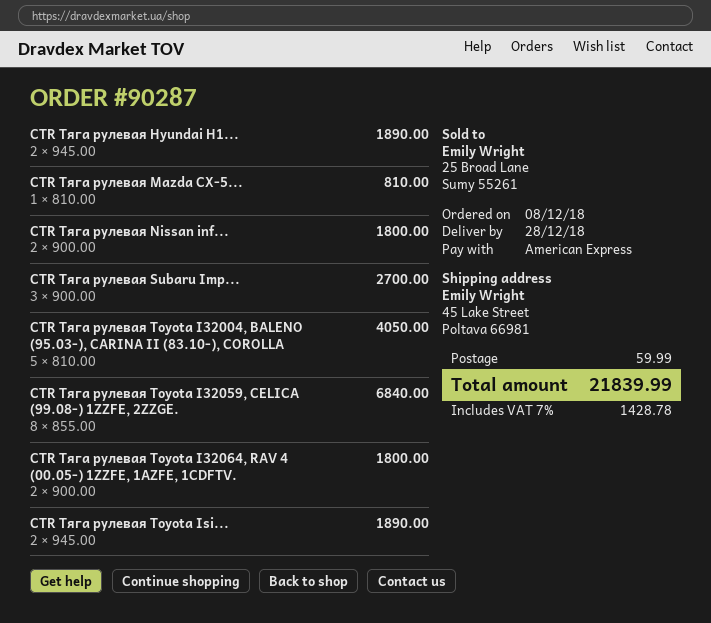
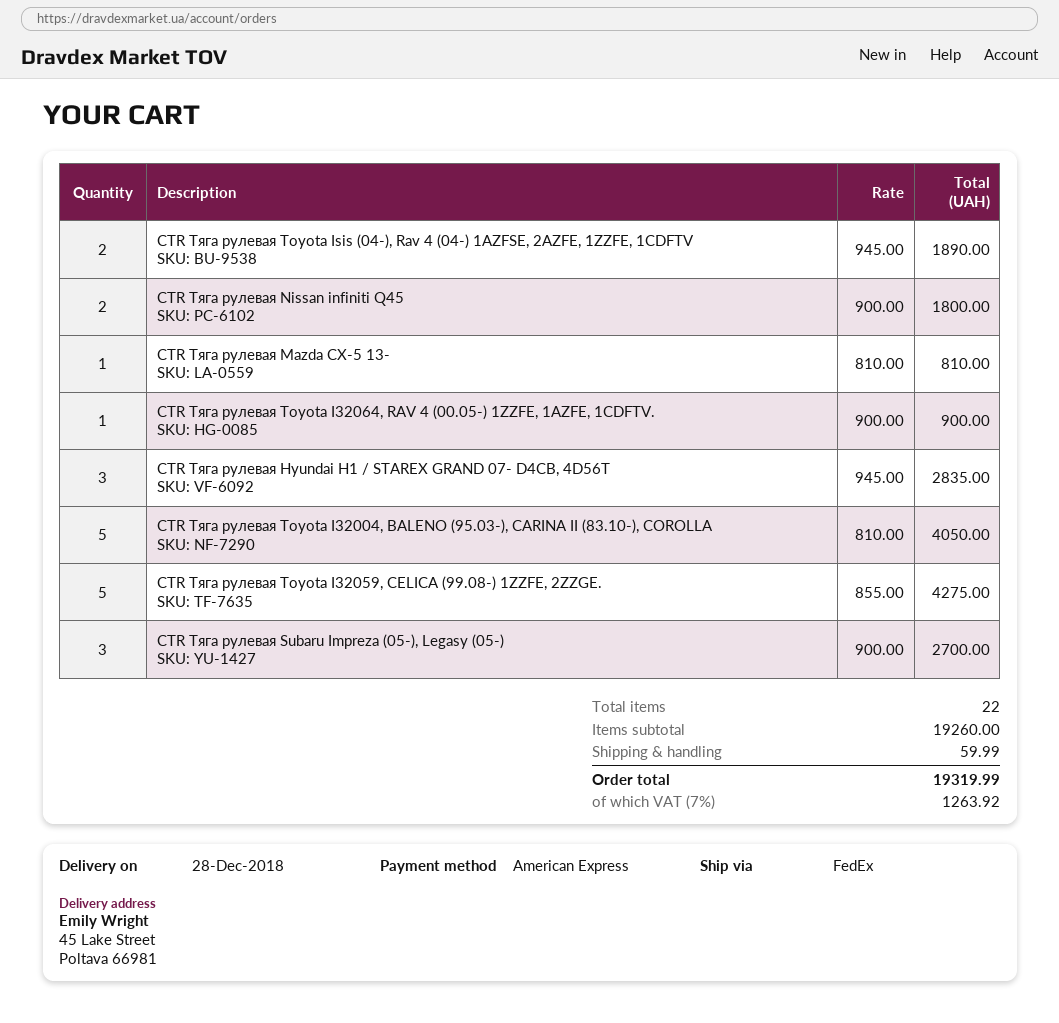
CTR Тяга рулевая Hyundai H1...: 2 x 945.00 = 1890.00 -> 3 x 945.00 = 2835.00
CTR Тяга рулевая Toyota I32059, CELICA (99.08-) 1ZZFE, 2ZZGE.: 8 x 855.00 = 6840.00 -> 5 x 855.00 = 4275.00
CTR Тяга рулевая Toyota I32064, RAV 4 (00.05-) 1ZZFE, 1AZFE, 1CDFTV.: 2 x 900.00 = 1800.00 -> 1 x 900.00 = 900.00
tax: 7% = 1428.78 -> 7% = 1263.92
total: 21839.99 -> 19319.99

